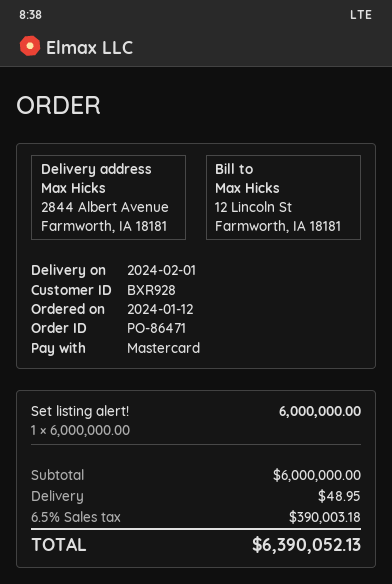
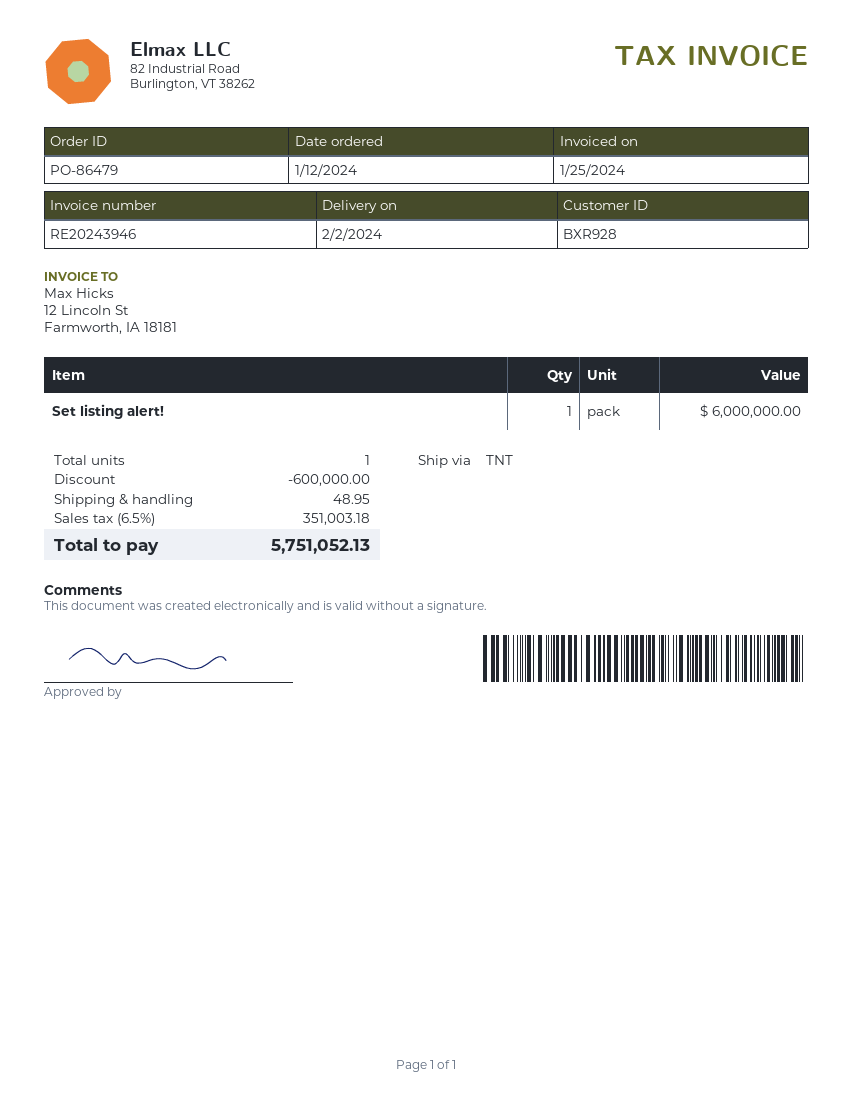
order number: PO-86471 -> PO-86479
delivery date: 2024-02-01 -> 2024-02-02
discount: none -> 600000.00
tax: 6.5% = 390003.18 -> 6.5% = 351003.18
total: 6390052.13 -> 5751052.13

